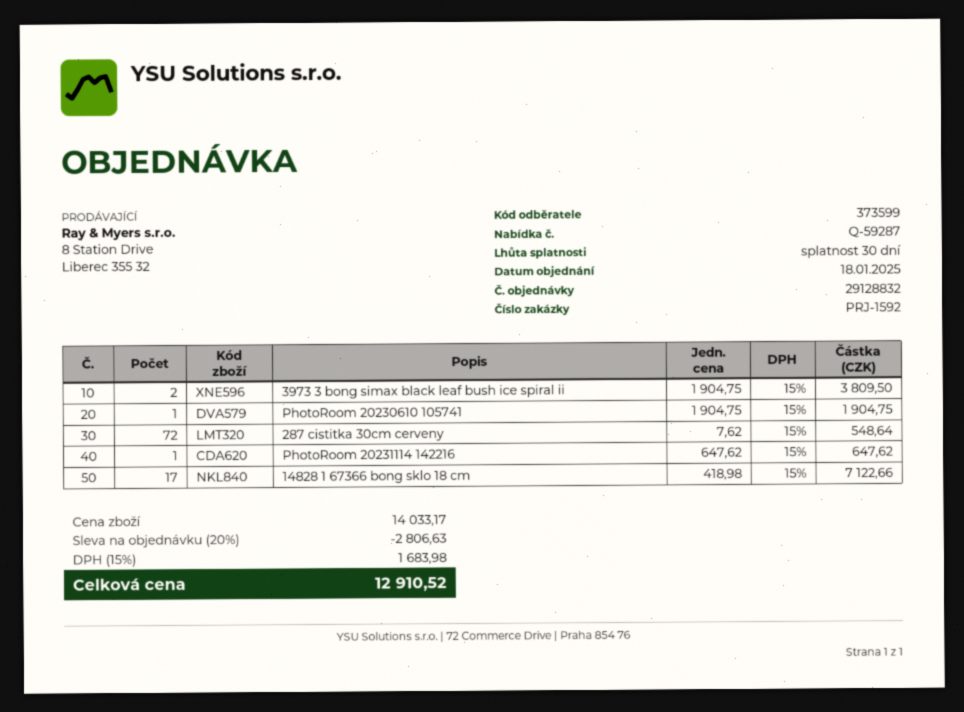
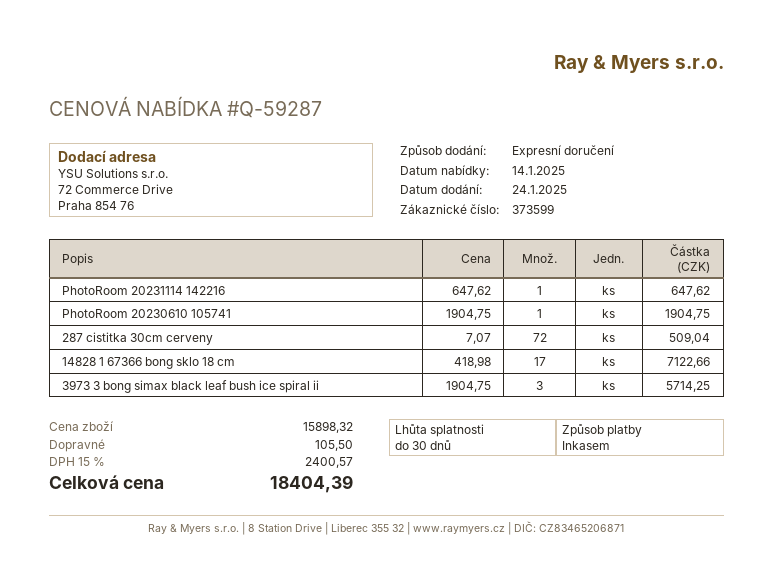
3973 3 bong simax black leaf bush ice spiral ii: 2 x 1904.75 = 3809.50 -> 3 x 1904.75 = 5714.25
287 cistitka 30cm cerveny: 72 x 7.62 = 548.64 -> 72 x 7.07 = 509.04
subtotal: 14033.17 -> 15898.32
discount: 20% = 2806.63 -> none
shipping: none -> 105.50
tax: 15% = 1683.98 -> 15% = 2400.57
total: 12910.52 -> 18404.39

